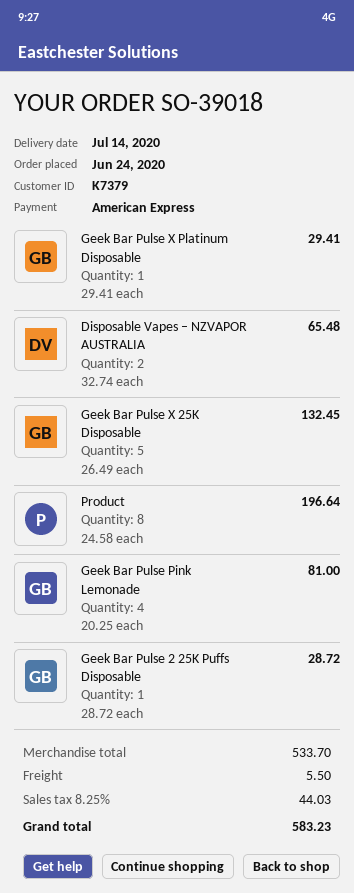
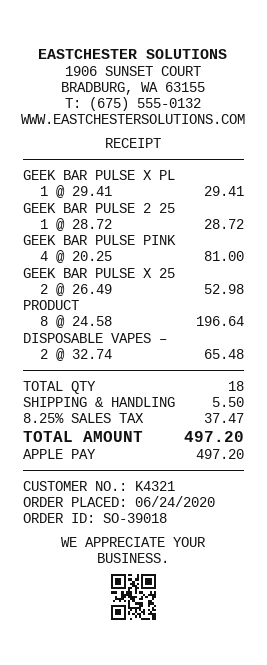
customer number: K7379 -> K4321
payment method: American Express -> Apple Pay
Geek Bar Pulse X 25K Disposable: 5 x 26.49 = 132.45 -> 2 x 26.49 = 52.98
tax: 8.25% = 44.03 -> 8.25% = 37.47
total: 583.23 -> 497.20

